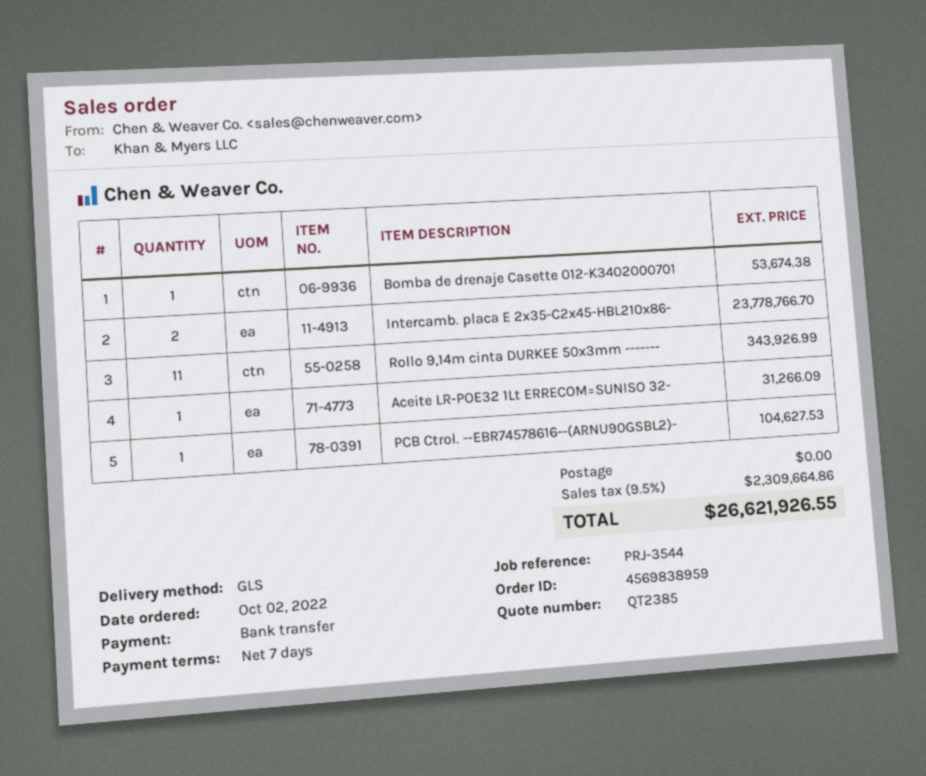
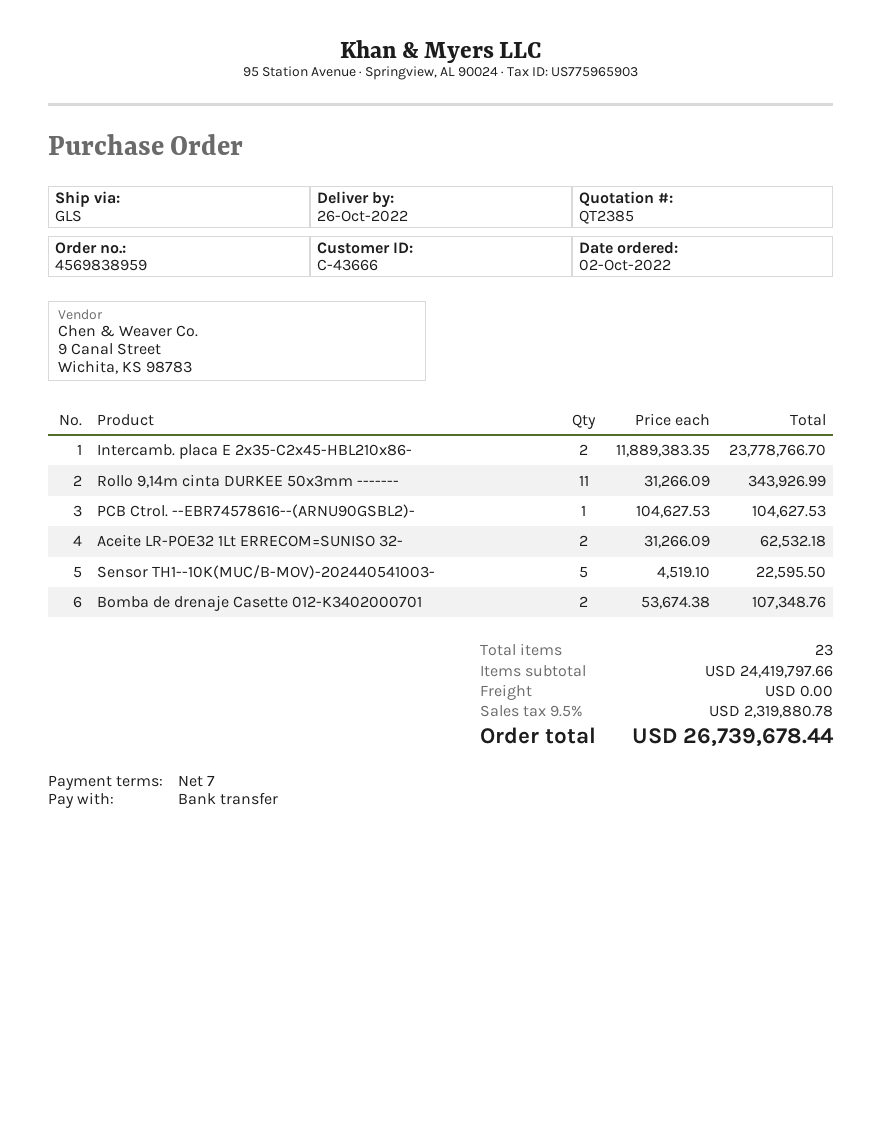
Bomba de drenaje Casette 012-K3402000701: 1 for 53674.38 -> 2 for 107348.76
Aceite LR-POE32 1Lt ERRECOM=SUNISO 32-: 1 for 31266.09 -> 2 for 62532.18
Sensor TH1--10K(MUC/B-MOV)-202440541003-: none -> 5 for 22595.50
tax: 9.5% = 2309664.86 -> 9.5% = 2319880.78
total: 26621926.55 -> 26739678.44

